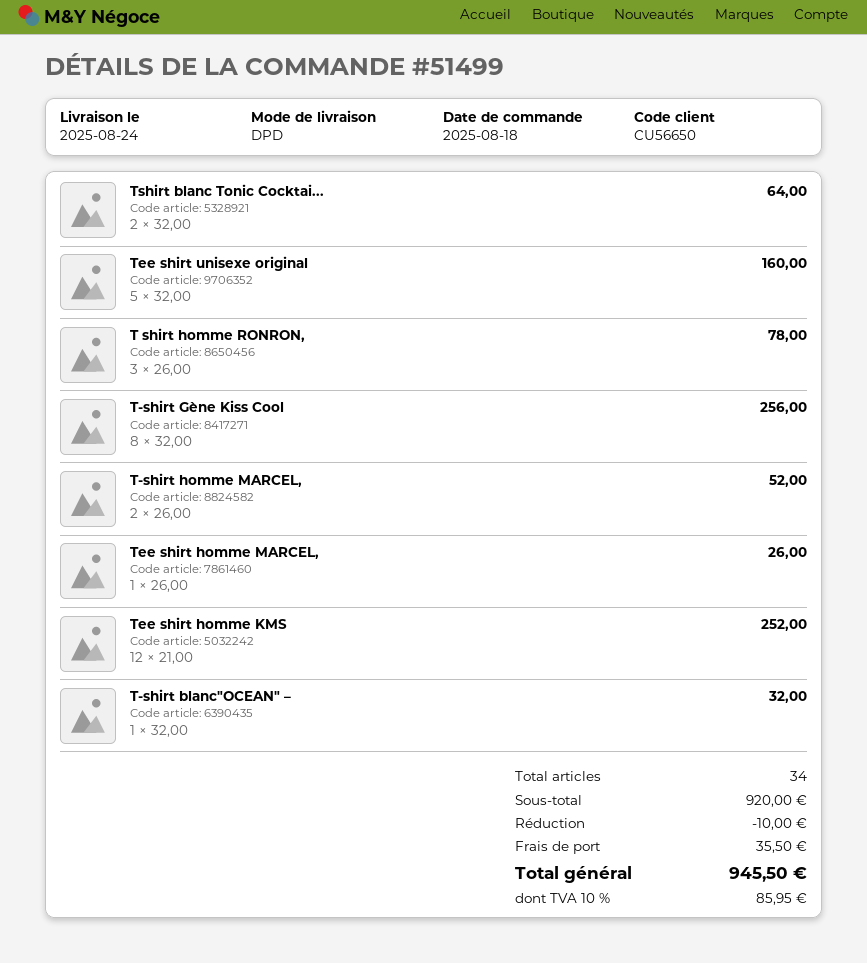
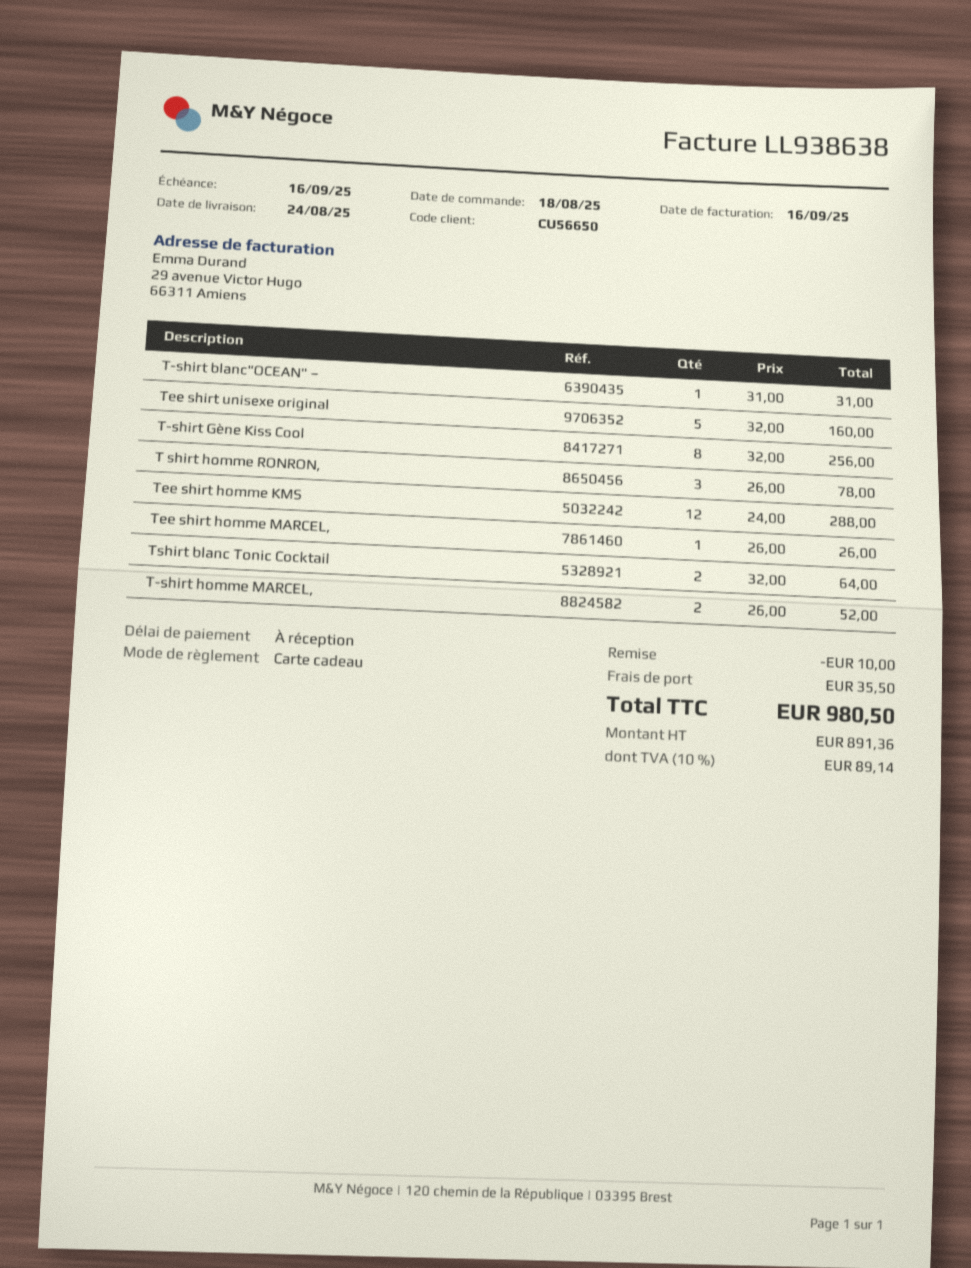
Tee shirt homme KMS: 12 x 21.00 = 252.00 -> 12 x 24.00 = 288.00
T-shirt blanc"OCEAN" –: 1 x 32.00 = 32.00 -> 1 x 31.00 = 31.00
tax: 10% = 85.95 -> 10% = 89.14
total: 945.50 -> 980.50

